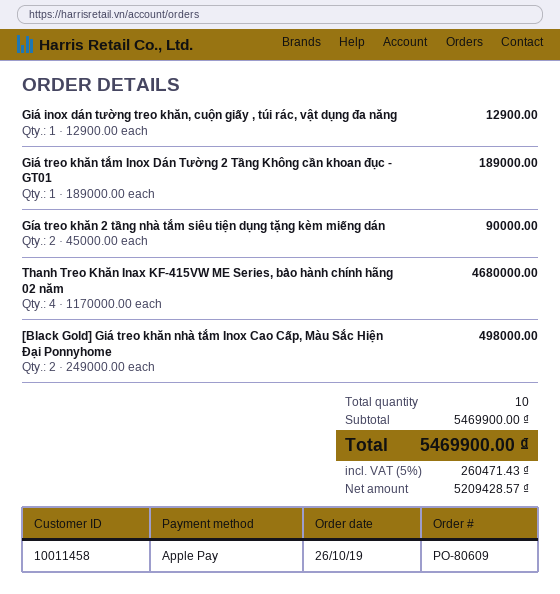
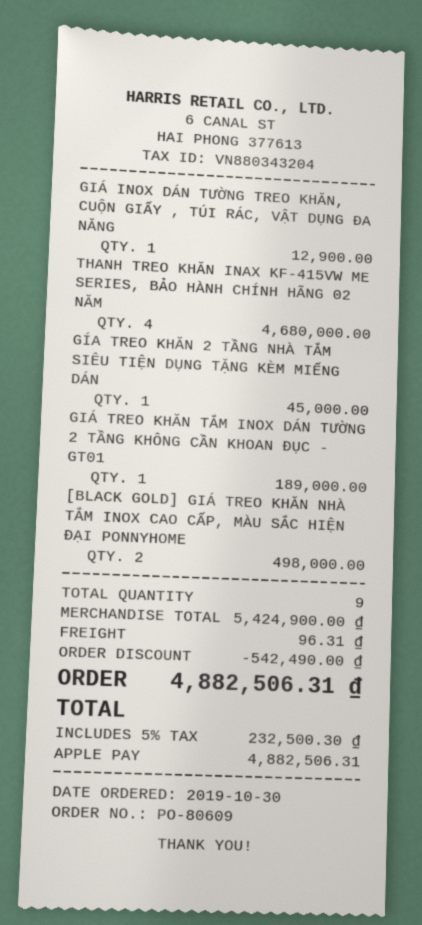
order date: 2019-10-26 -> 2019-10-30
Gía treo khăn 2 tầng nhà tắm siêu tiện dụng tặng kèm miếng dán: 2 for 90000.00 -> 1 for 45000.00
total quantity: 10 -> 9
subtotal: 5469900.00 -> 5424900.00
discount: none -> 542490.00
shipping: none -> 96.31
tax: 5% = 260471.43 -> 5% = 232500.30
total: 5469900.00 -> 4882506.31

